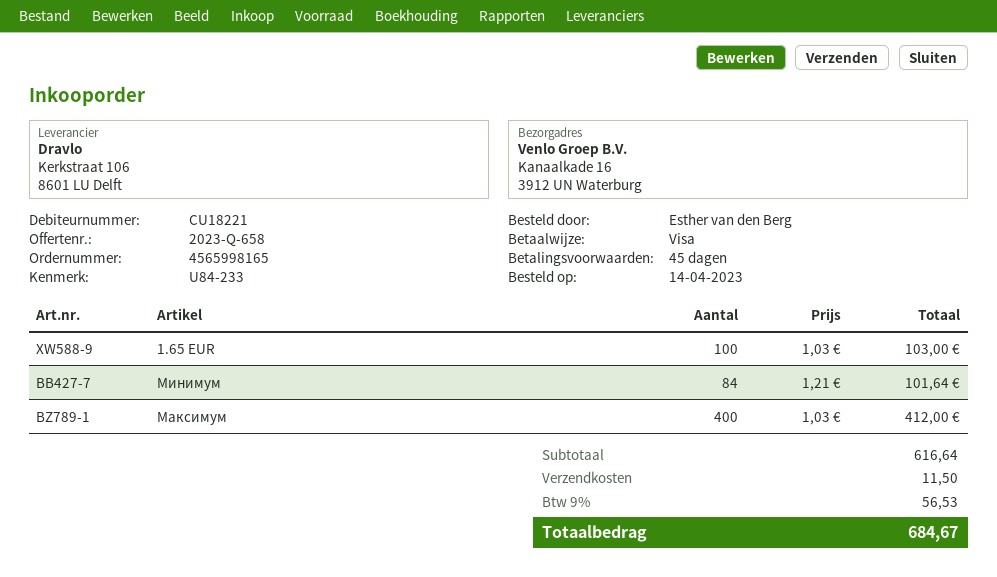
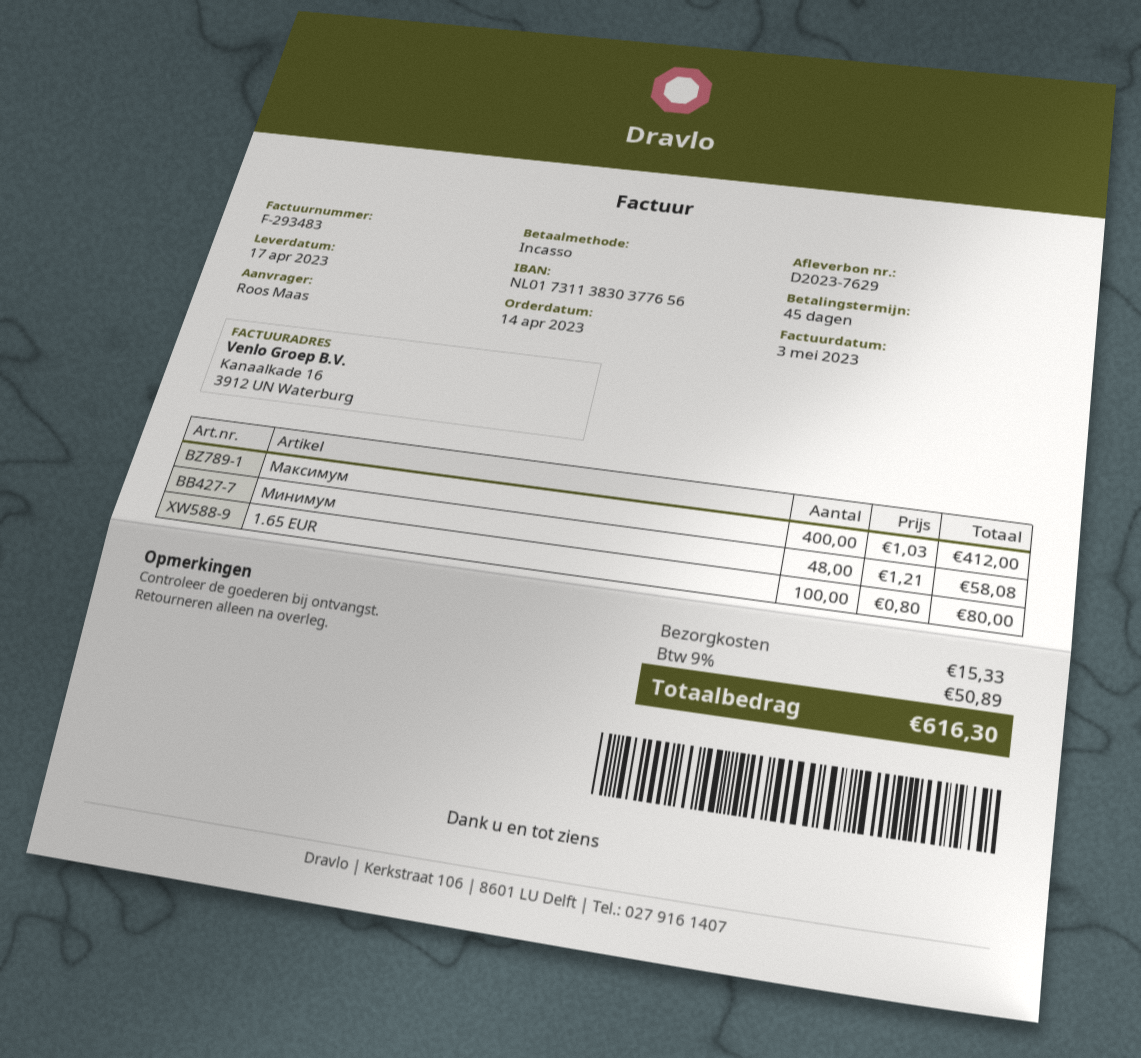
ordered by: Esther van den Berg -> Roos Maas
payment method: Visa -> direct debit
1.65 EUR: 100 x 1.03 = 103.00 -> 100 x 0.80 = 80.00
Минимум: 84 x 1.21 = 101.64 -> 48 x 1.21 = 58.08
shipping: 11.50 -> 15.33
tax: 9% = 56.53 -> 9% = 50.89
total: 684.67 -> 616.30

